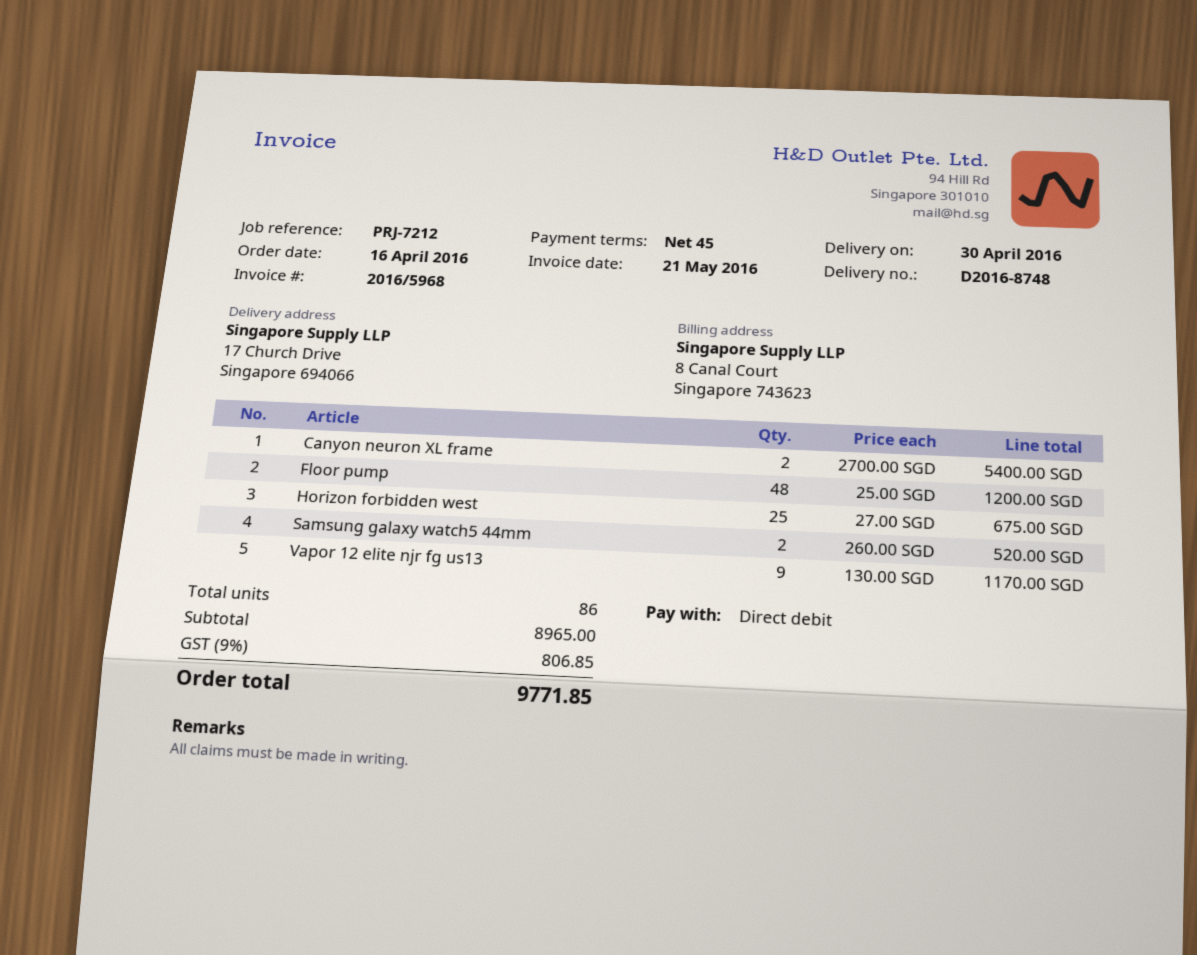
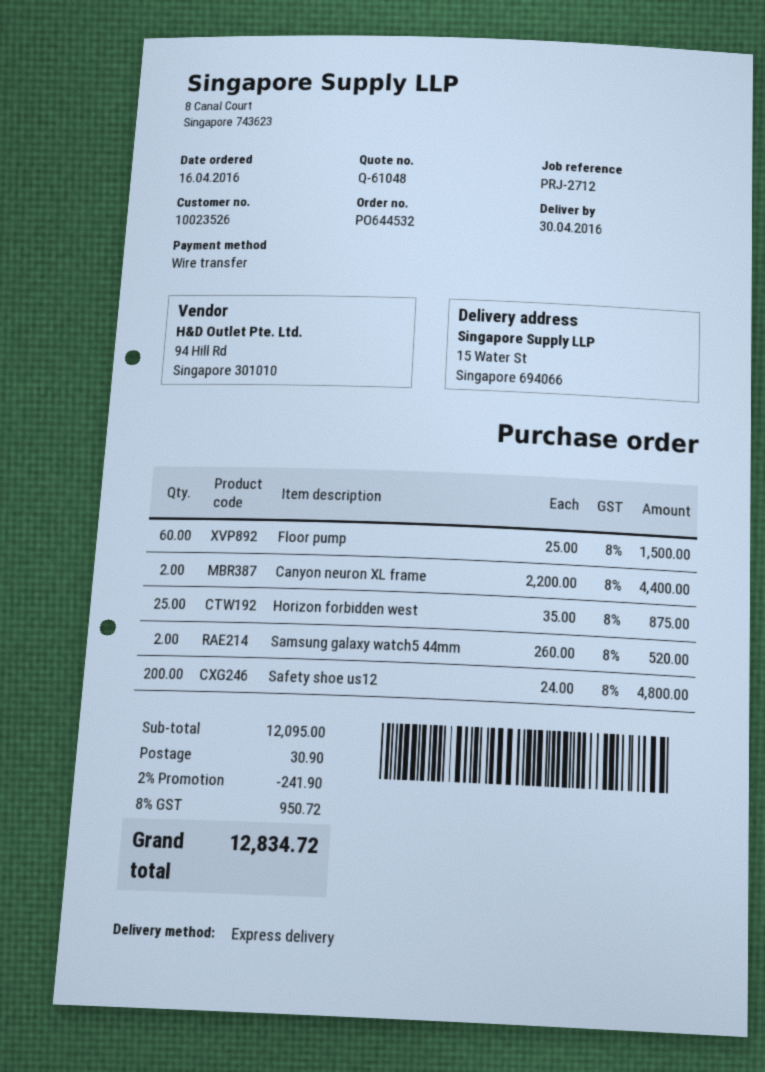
reference: PRJ-7212 -> PRJ-2712
payment method: direct debit -> bank transfer
ship to: 17 Church Drive, Singapore 694066 -> 15 Water St, Singapore 694066
Canyon neuron XL frame: 2 x 2700.00 = 5400.00 -> 2 x 2200.00 = 4400.00
Floor pump: 48 x 25.00 = 1200.00 -> 60 x 25.00 = 1500.00
Horizon forbidden west: 25 x 27.00 = 675.00 -> 25 x 35.00 = 875.00
Vapor 12 elite njr fg us13: 9 x 130.00 = 1170.00 -> none
Safety shoe us12: none -> 200 x 24.00 = 4800.00
subtotal: 8965.00 -> 12095.00
discount: none -> 2% = 241.90
shipping: none -> 30.90
tax: 9% = 806.85 -> 8% = 950.72
total: 9771.85 -> 12834.72

